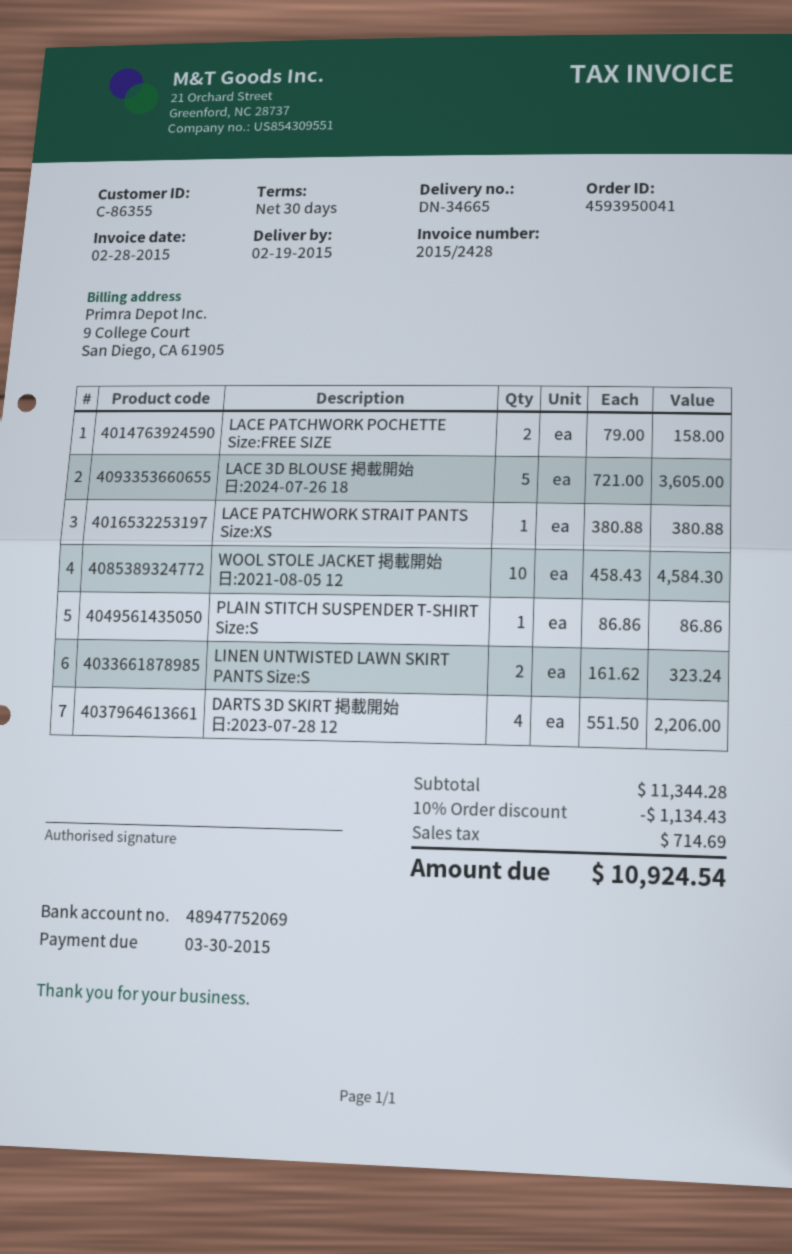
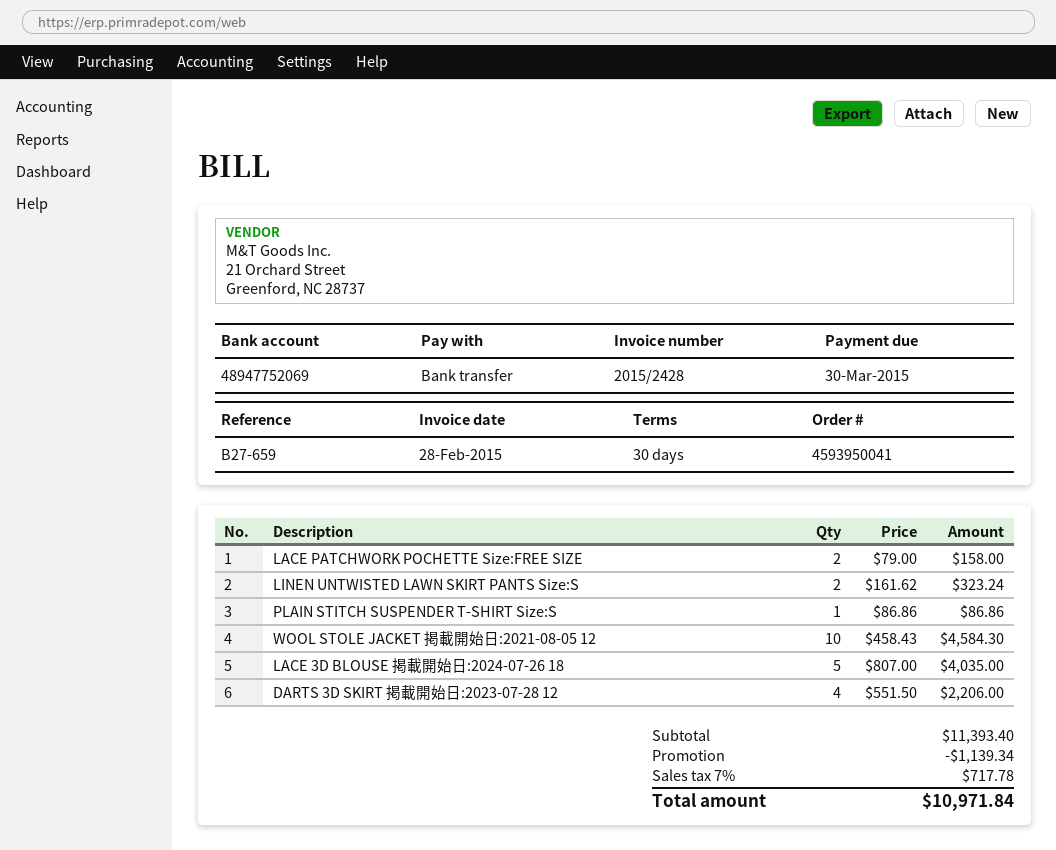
LACE 3D BLOUSE 掲載開始日:2024-07-26 18: 5 x 721.00 = 3605.00 -> 5 x 807.00 = 4035.00
LACE PATCHWORK STRAIT PANTS Size:XS: 1 x 380.88 = 380.88 -> none
subtotal: 11344.28 -> 11393.40
discount: 1134.43 -> 1139.34
tax: 714.69 -> 717.78
total: 10924.54 -> 10971.84

